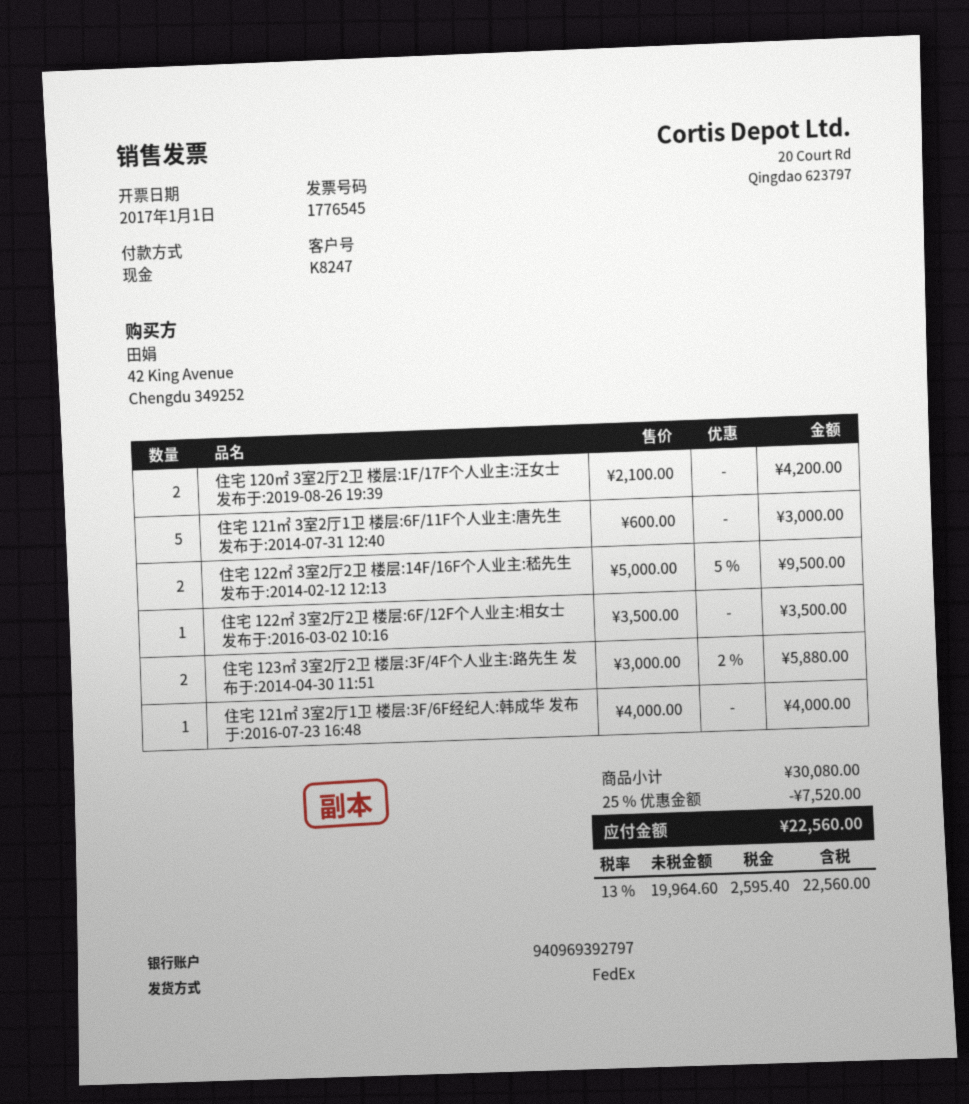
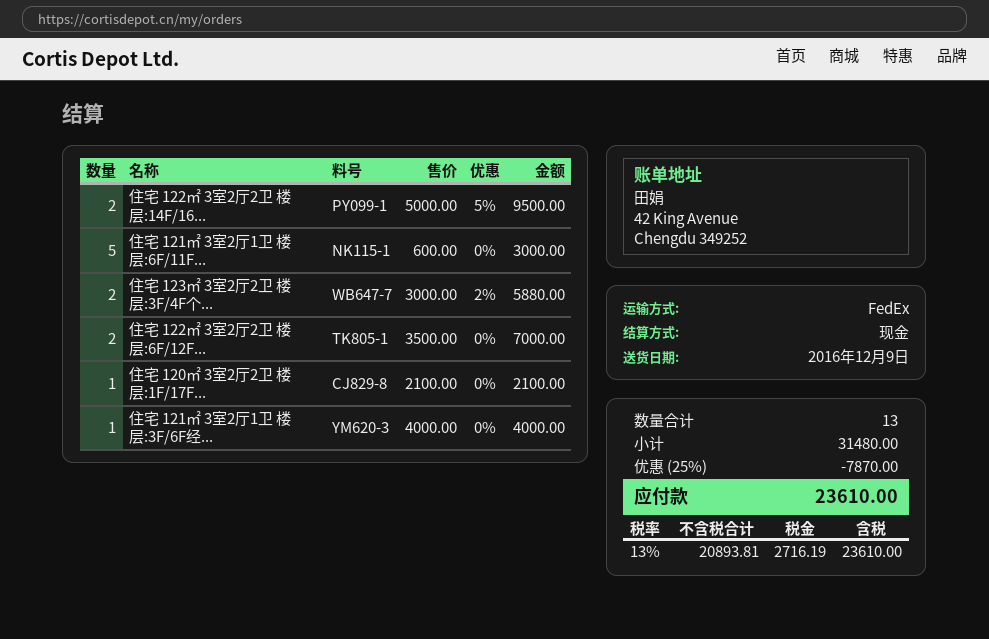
住宅 120㎡ 3室2厅2卫 楼层:1F/17F个人业主:汪女士 发布于:2019-08-26 19:39: 2 x 2100.00 = 4200.00 -> 1 x 2100.00 = 2100.00
住宅 122㎡ 3室2厅2卫 楼层:6F/12F个人业主:相女士 发布于:2016-03-02 10:16: 1 x 3500.00 = 3500.00 -> 2 x 3500.00 = 7000.00
subtotal: 30080.00 -> 31480.00
discount: 25% = 7520.00 -> 25% = 7870.00
net: 19964.60 -> 20893.81
tax: 13% = 2595.40 -> 13% = 2716.19
total: 22560.00 -> 23610.00

